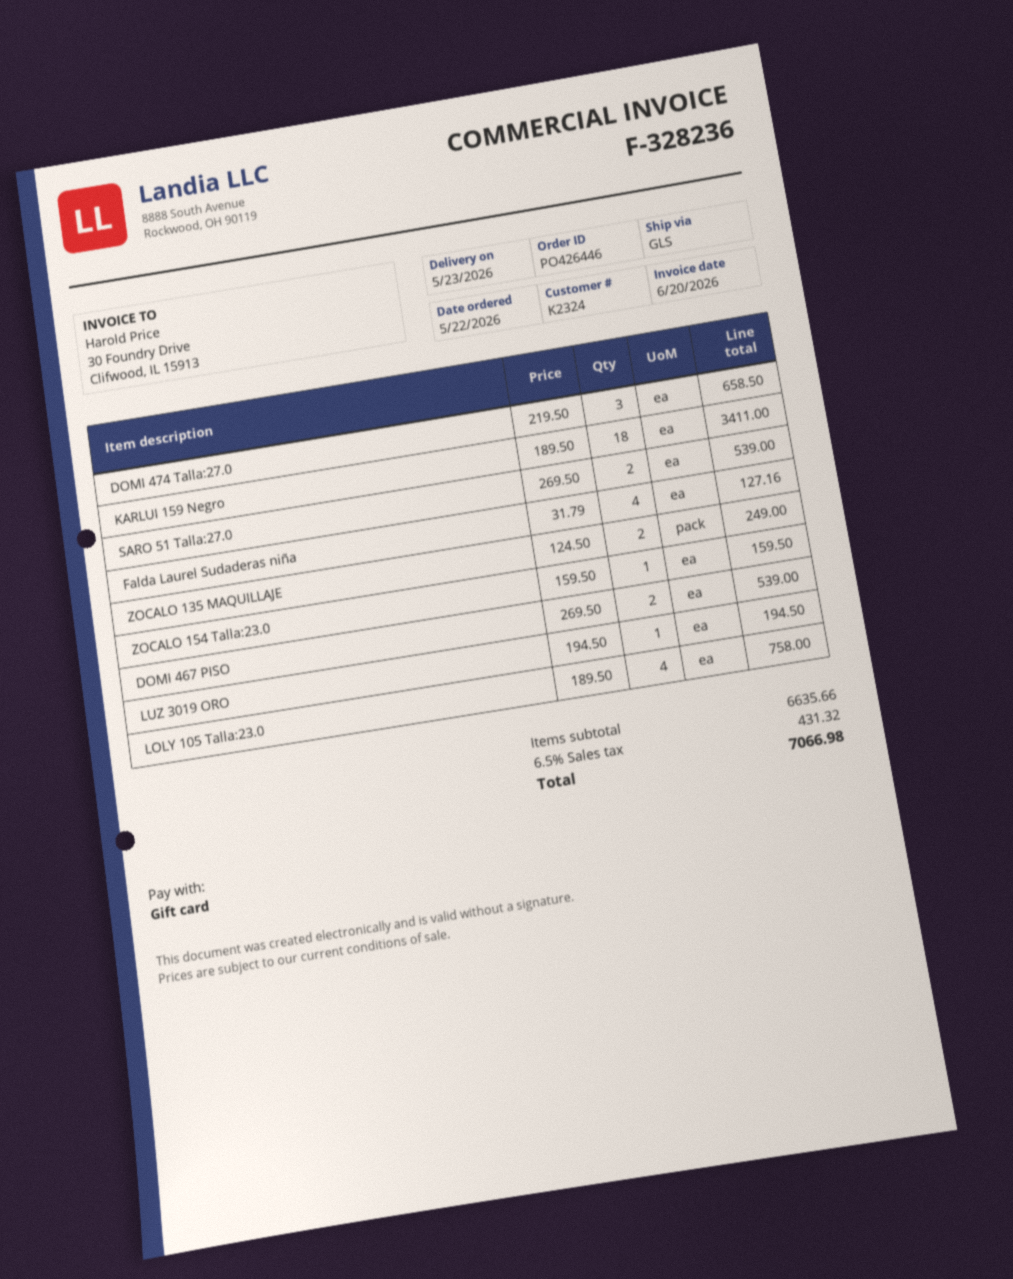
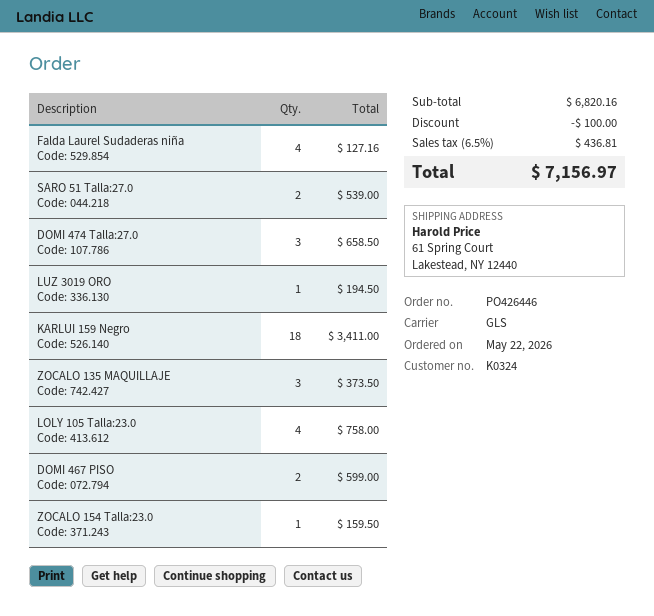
customer number: K2324 -> K0324
ZOCALO 135 MAQUILLAJE: 2 for 249.00 -> 3 for 373.50
DOMI 467 PISO: 2 for 539.00 -> 2 for 599.00
subtotal: 6635.66 -> 6820.16
discount: none -> 100.00
tax: 6.5% = 431.32 -> 6.5% = 436.81
total: 7066.98 -> 7156.97

